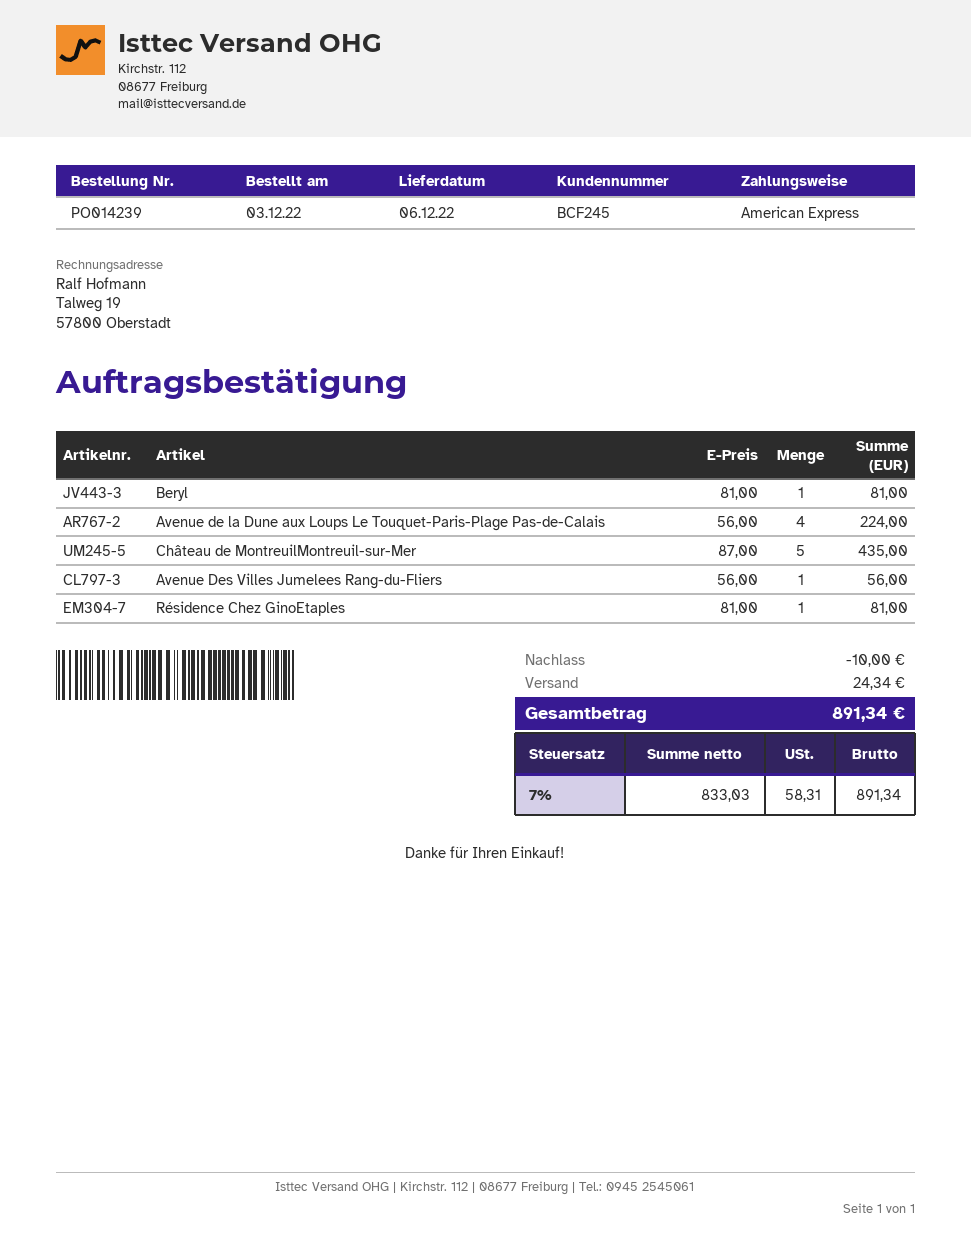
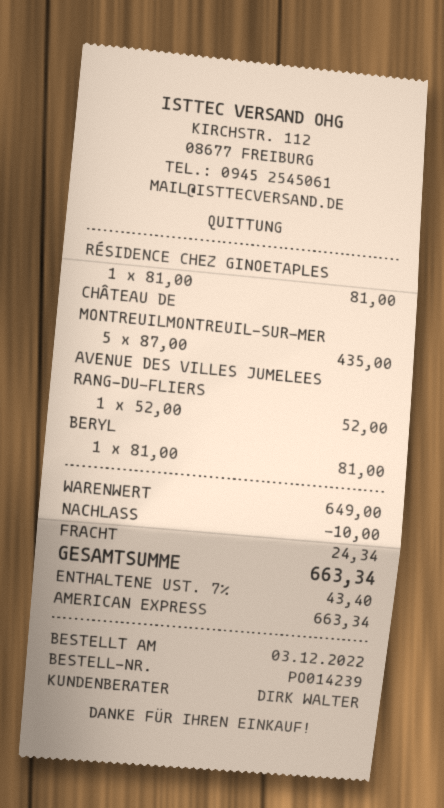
Avenue de la Dune aux Loups Le Touquet-Paris-Plage Pas-de-Calais: 4 x 56.00 = 224.00 -> none
Avenue Des Villes Jumelees Rang-du-Fliers: 1 x 56.00 = 56.00 -> 1 x 52.00 = 52.00
tax: 7% = 58.31 -> 7% = 43.40
total: 891.34 -> 663.34

